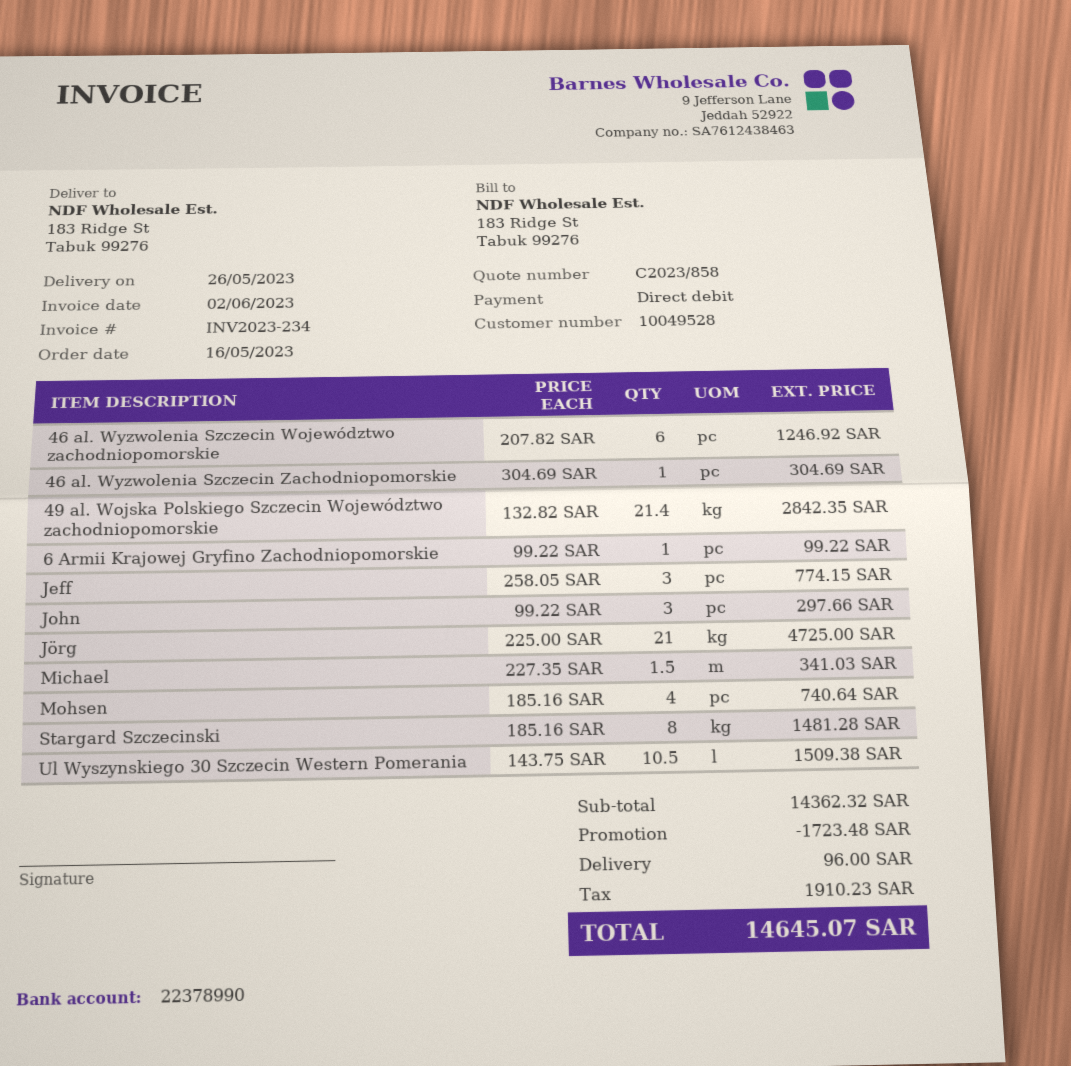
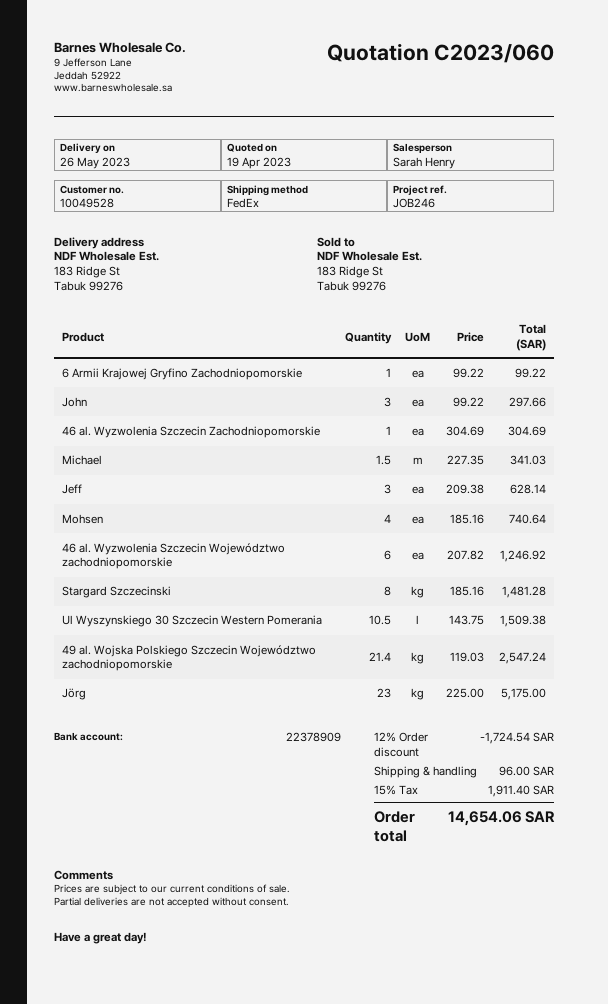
quote number: C2023/858 -> C2023/060
bank account: 22378990 -> 22378909
49 al. Wojska Polskiego Szczecin Województwo zachodniopomorskie: 21.4 x 132.82 = 2842.35 -> 21.4 x 119.03 = 2547.24
Jeff: 3 x 258.05 = 774.15 -> 3 x 209.38 = 628.14
Jörg: 21 x 225.00 = 4725.00 -> 23 x 225.00 = 5175.00
discount: 1723.48 -> 1724.54
tax: 1910.23 -> 1911.40
total: 14645.07 -> 14654.06

